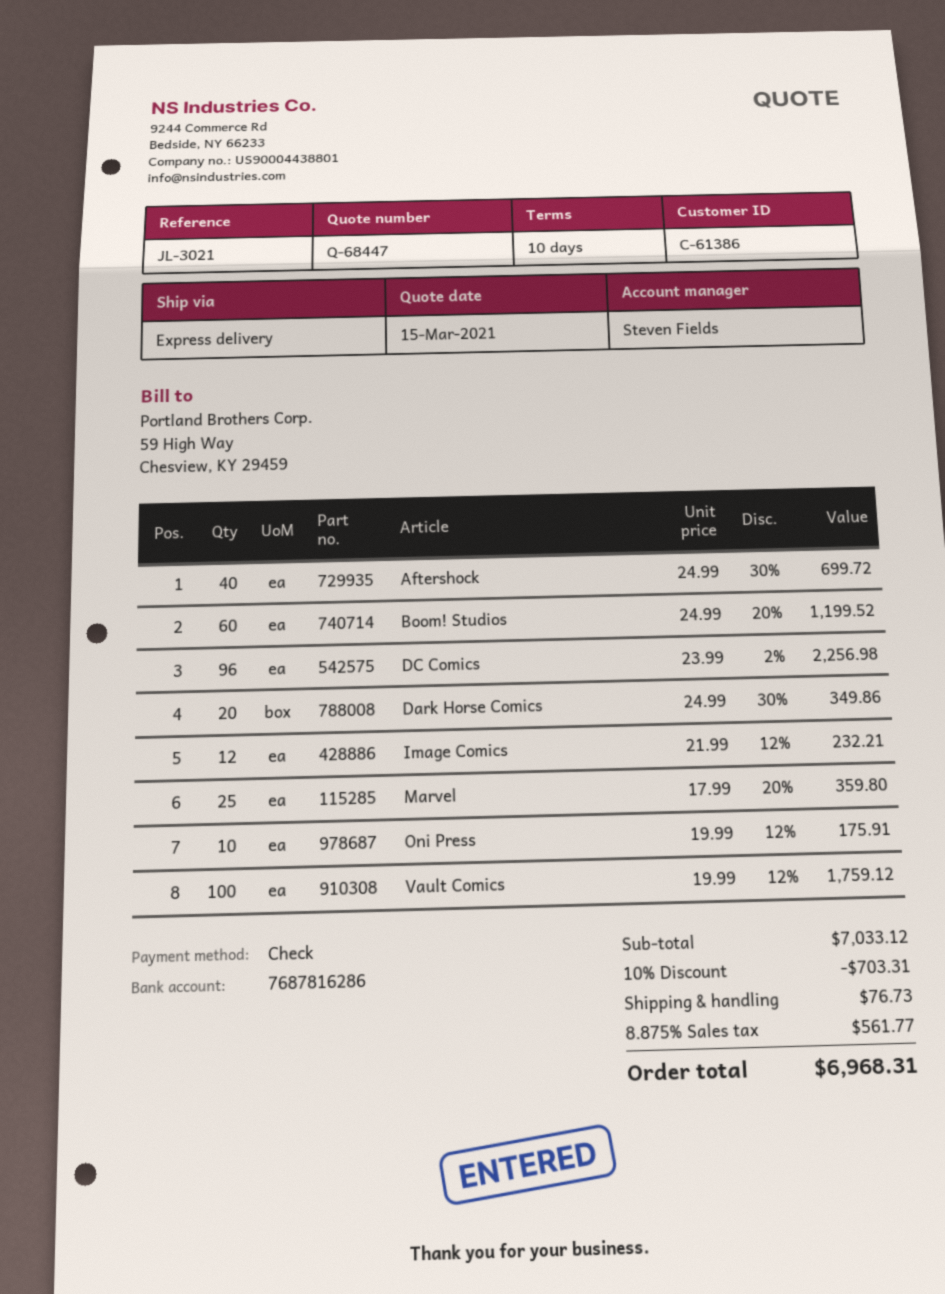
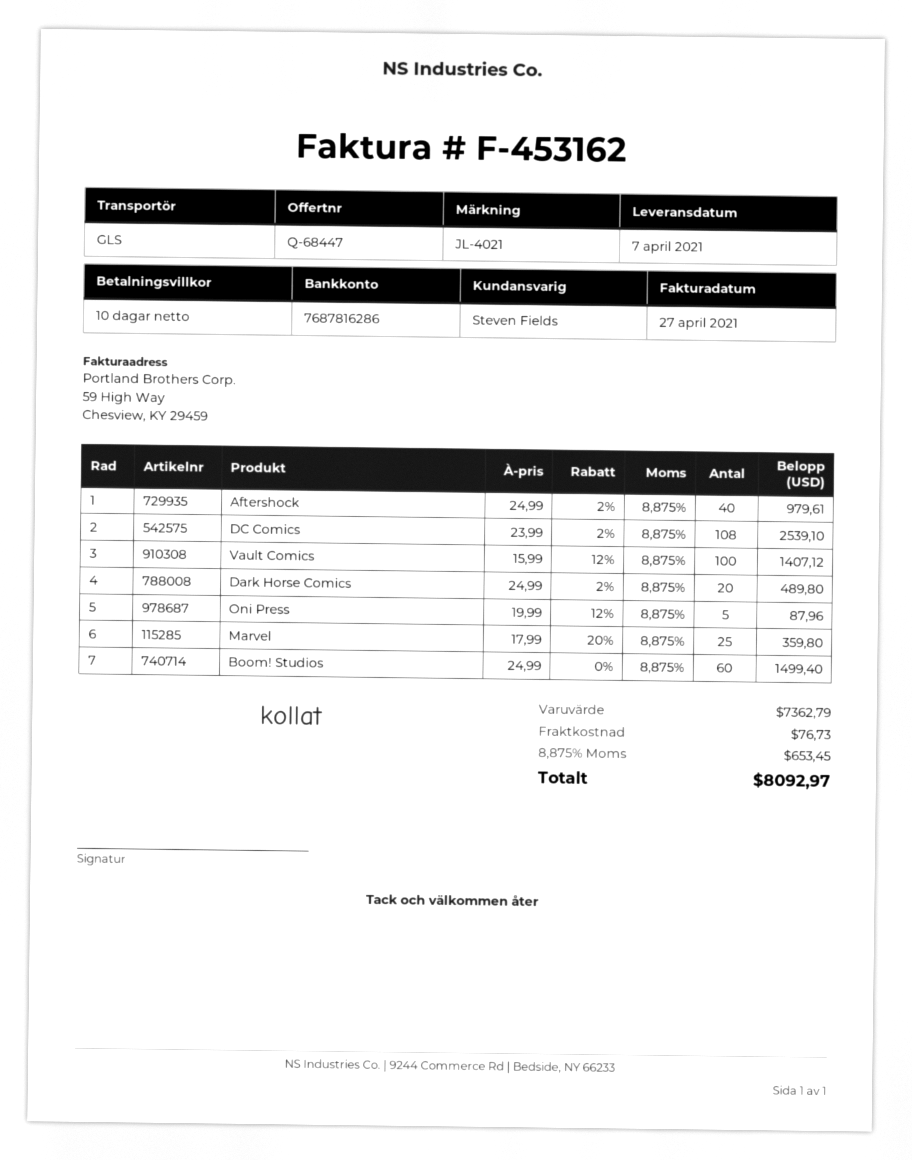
reference: JL-3021 -> JL-4021
shipping method: express -> GLS
Aftershock: 40 x 24.99 - 30% = 699.72 -> 40 x 24.99 - 2% = 979.61
Boom! Studios: 60 x 24.99 - 20% = 1199.52 -> 60 x 24.99 = 1499.40
DC Comics: 96 x 23.99 - 2% = 2256.98 -> 108 x 23.99 - 2% = 2539.10
Dark Horse Comics: 20 x 24.99 - 30% = 349.86 -> 20 x 24.99 - 2% = 489.80
Image Comics: 12 x 21.99 - 12% = 232.21 -> none
Oni Press: 10 x 19.99 - 12% = 175.91 -> 5 x 19.99 - 12% = 87.96
Vault Comics: 100 x 19.99 - 12% = 1759.12 -> 100 x 15.99 - 12% = 1407.12
subtotal: 7033.12 -> 7362.79
discount: 10% = 703.31 -> none
tax: 8.875% = 561.77 -> 8.875% = 653.45
total: 6968.31 -> 8092.97

